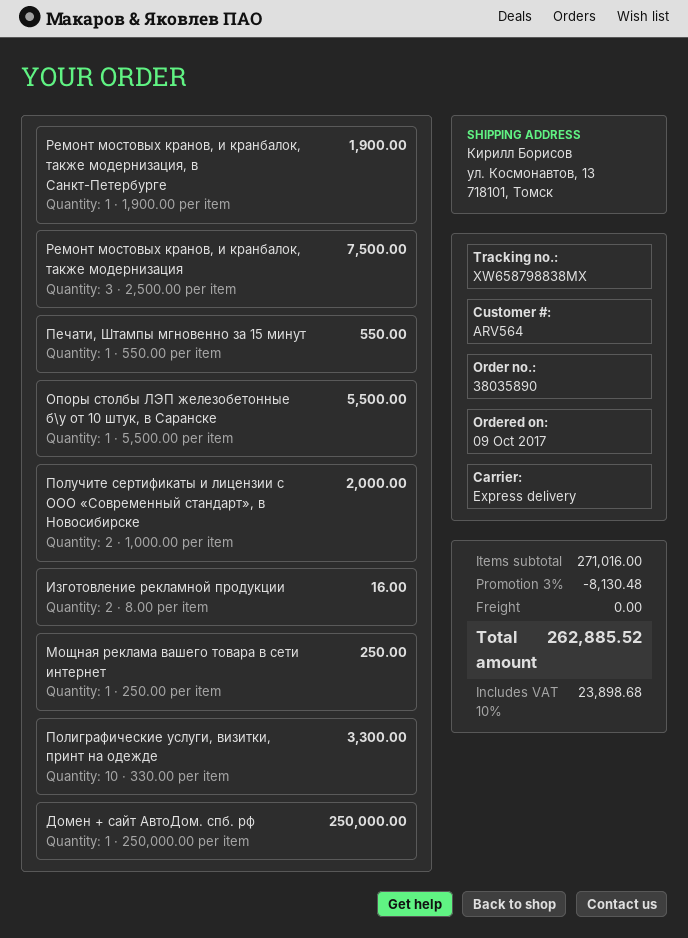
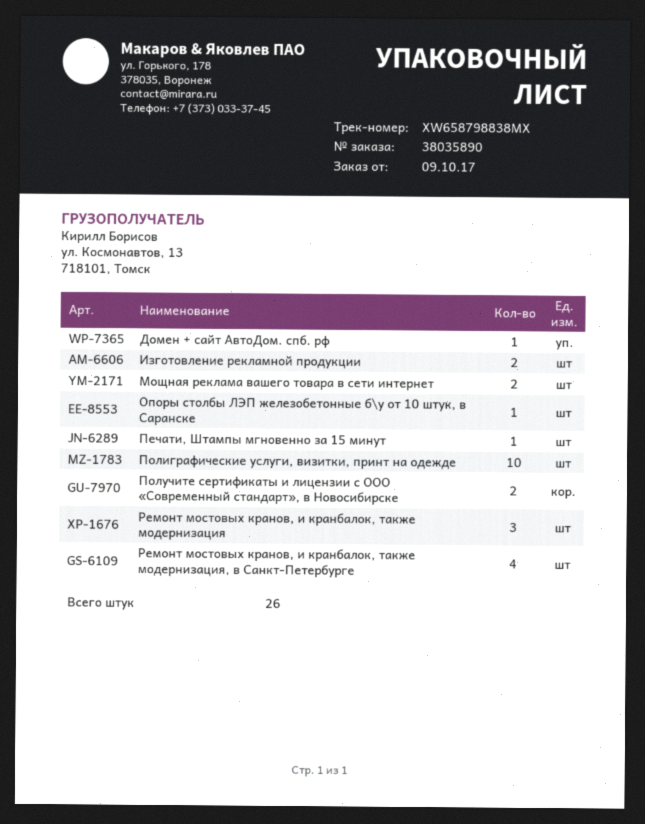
Ремонт мостовых кранов, и кранбалок, также модернизация, в Санкт-Петербурге: 1 -> 4
Мощная реклама вашего товара в сети интернет: 1 -> 2

